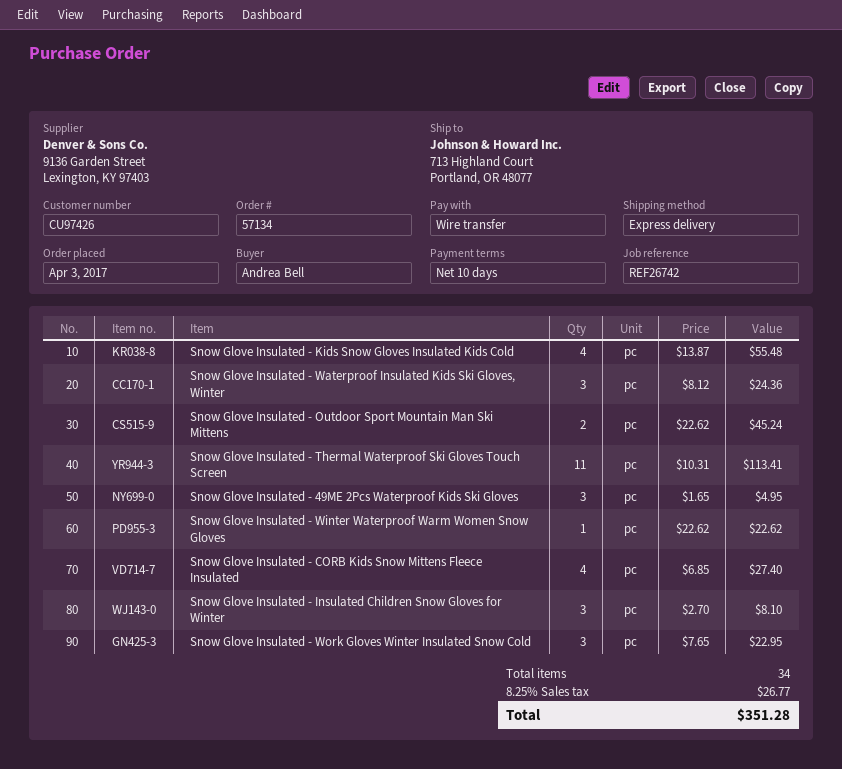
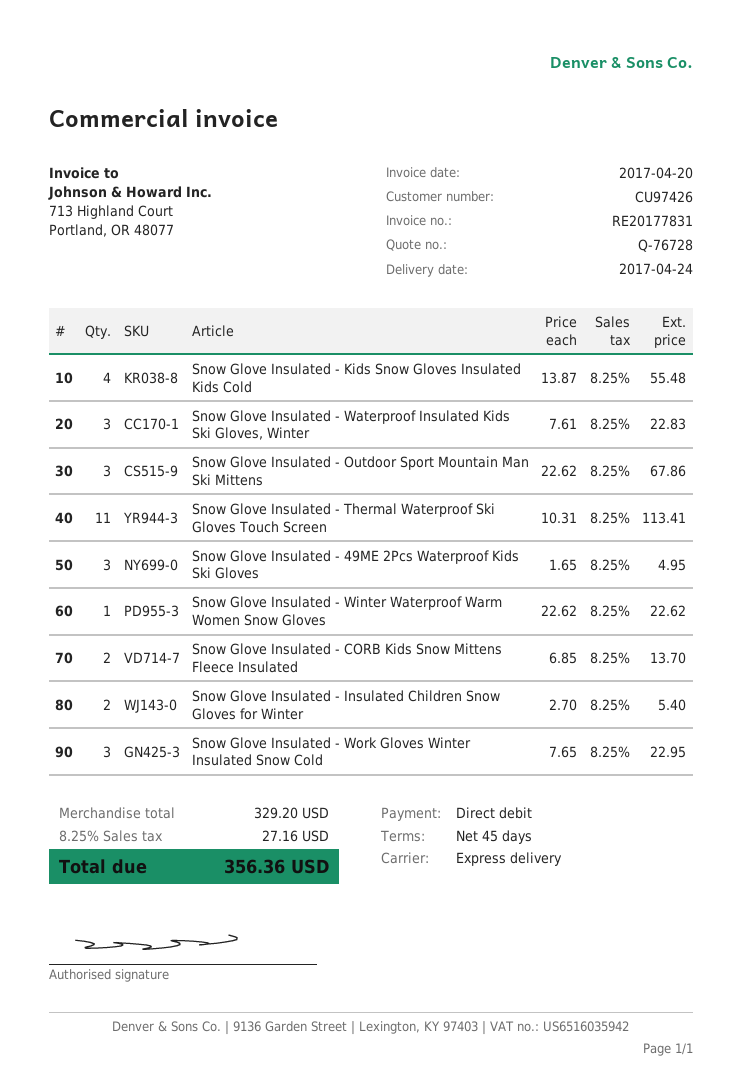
payment terms: 10 days -> 45 days
payment method: bank transfer -> direct debit
Snow Glove Insulated - Waterproof Insulated Kids Ski Gloves, Winter: 3 x 8.12 = 24.36 -> 3 x 7.61 = 22.83
Snow Glove Insulated - Outdoor Sport Mountain Man Ski Mittens: 2 x 22.62 = 45.24 -> 3 x 22.62 = 67.86
Snow Glove Insulated - CORB Kids Snow Mittens Fleece Insulated: 4 x 6.85 = 27.40 -> 2 x 6.85 = 13.70
Snow Glove Insulated - Insulated Children Snow Gloves for Winter: 3 x 2.70 = 8.10 -> 2 x 2.70 = 5.40
tax: 8.25% = 26.77 -> 8.25% = 27.16
total: 351.28 -> 356.36

